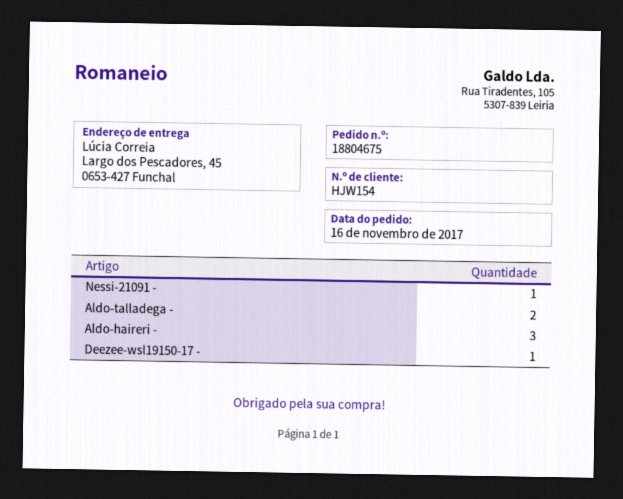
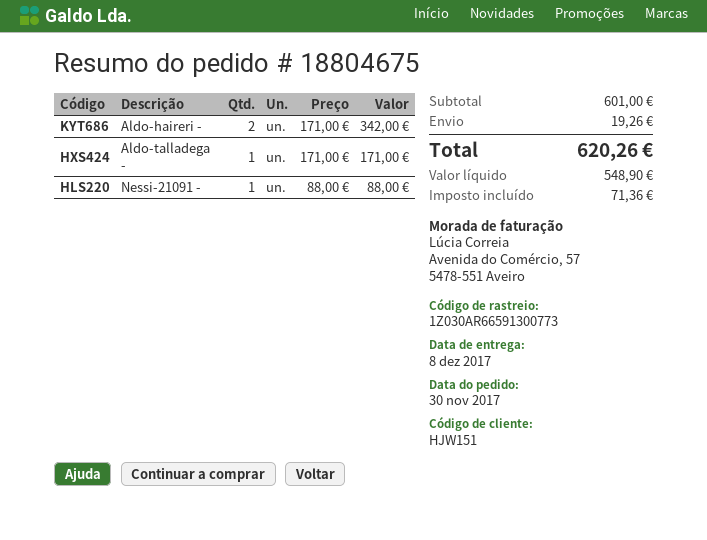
order date: 2017-11-16 -> 2017-11-30
customer number: HJW154 -> HJW151
Aldo-talladega -: 2 -> 1
Aldo-haireri -: 3 -> 2
Deezee-wsl19150-17 -: 1 -> none

